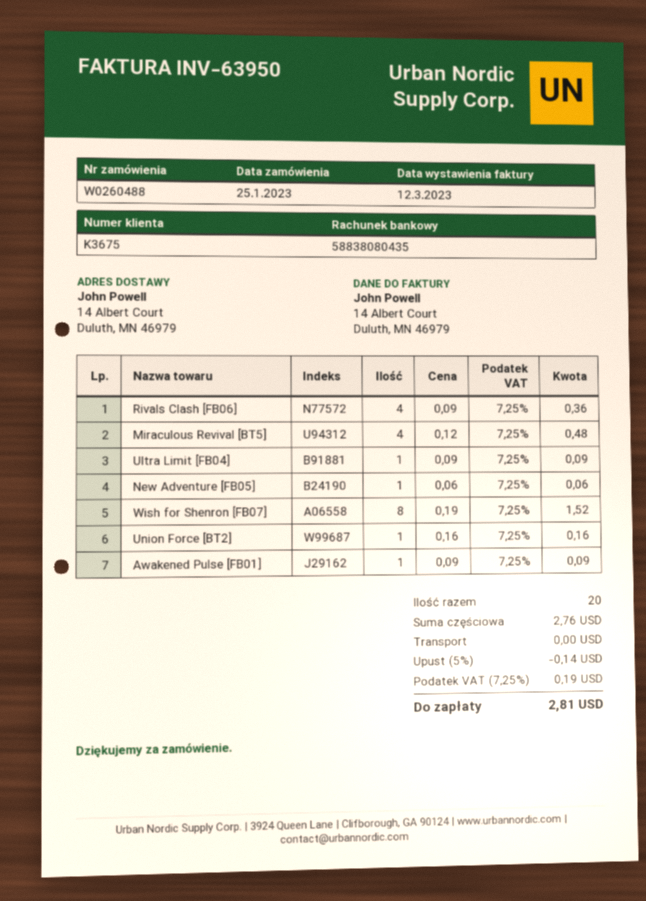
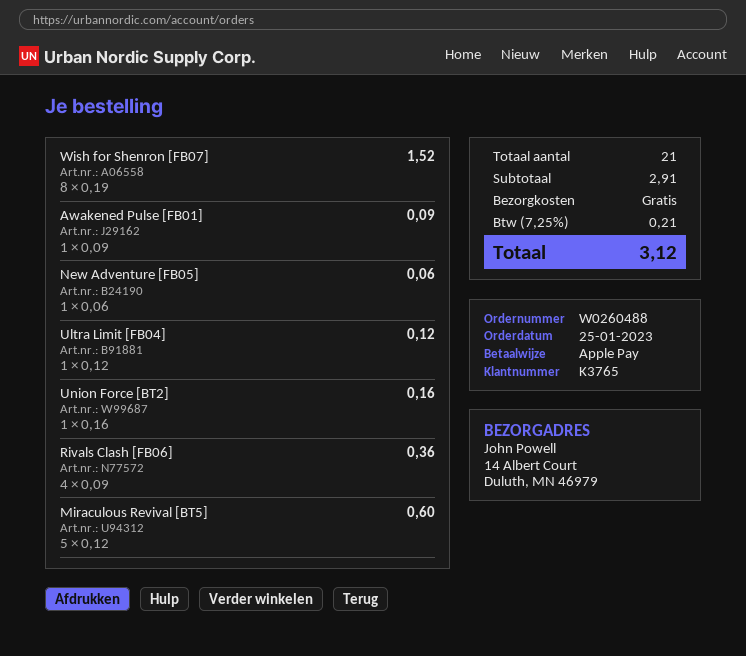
customer number: K3675 -> K3765
Miraculous Revival [BT5]: 4 x 0.12 = 0.48 -> 5 x 0.12 = 0.60
Ultra Limit [FB04]: 1 x 0.09 = 0.09 -> 1 x 0.12 = 0.12
total quantity: 20 -> 21
subtotal: 2.76 -> 2.91
discount: 5% = 0.14 -> none
tax: 7.25% = 0.19 -> 7.25% = 0.21
total: 2.81 -> 3.12

